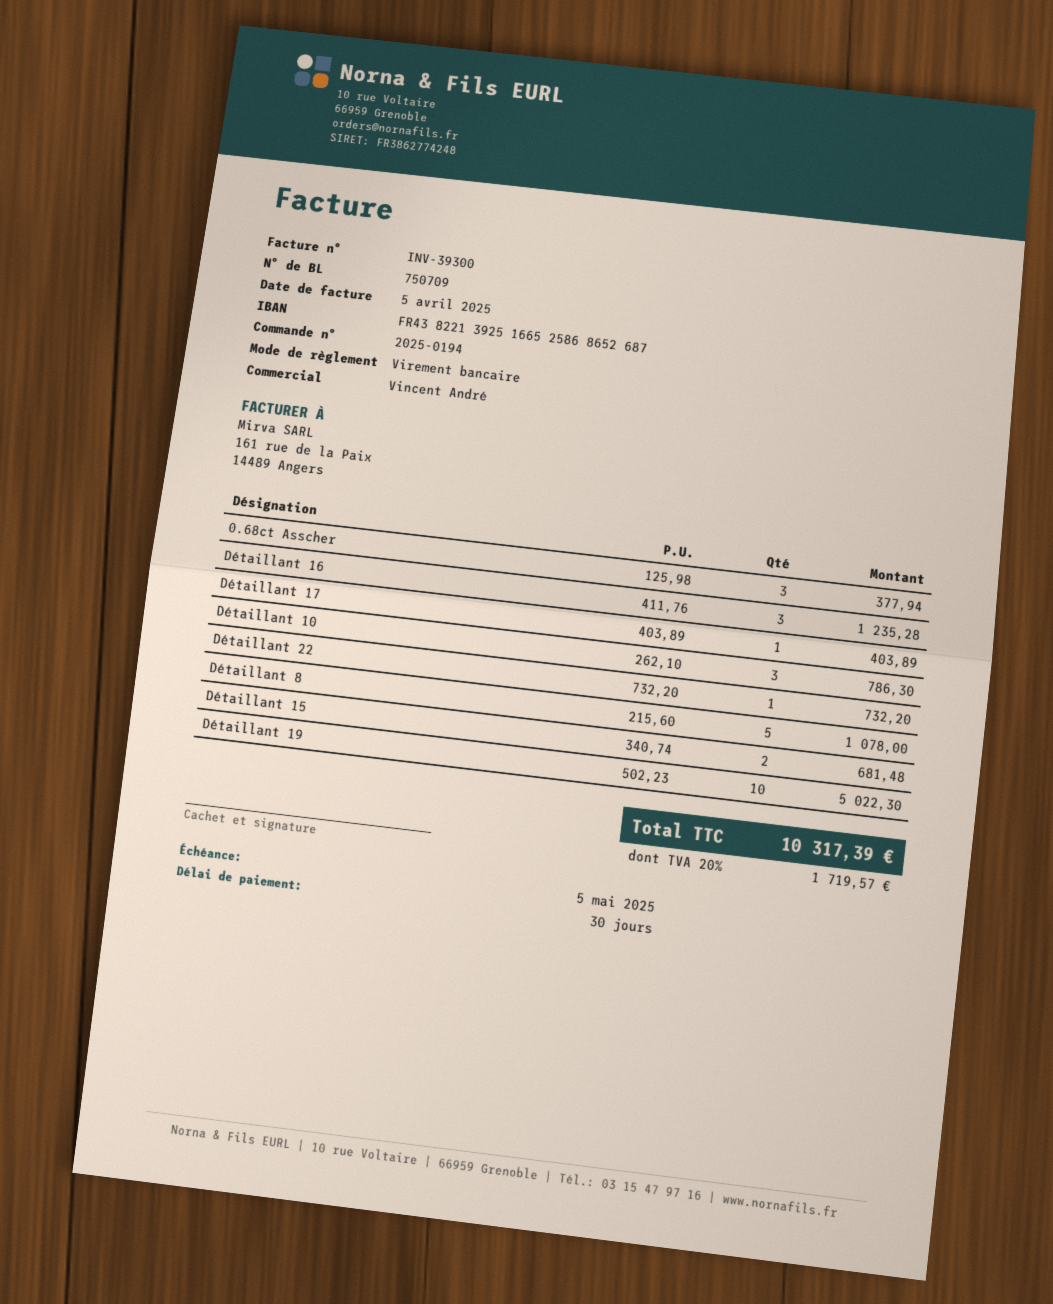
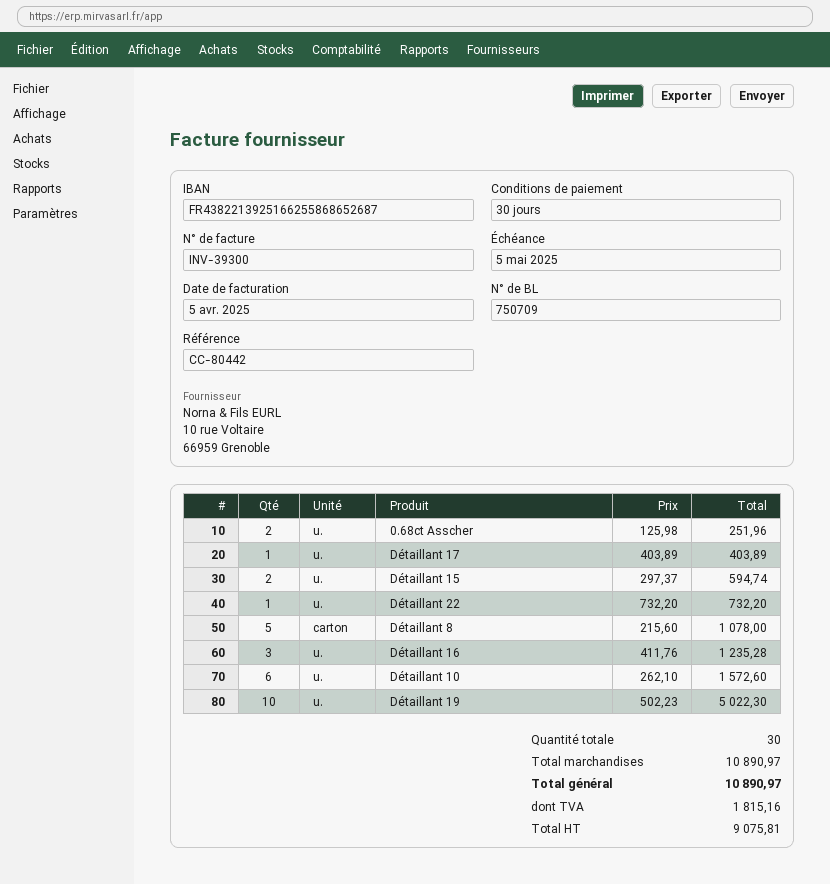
bank account: FR4382213925166525868652687 -> FR4382213925166255868652687
0.68ct Asscher: 3 x 125.98 = 377.94 -> 2 x 125.98 = 251.96
Détaillant 10: 3 x 262.10 = 786.30 -> 6 x 262.10 = 1572.60
Détaillant 15: 2 x 340.74 = 681.48 -> 2 x 297.37 = 594.74
tax: 1719.57 -> 1815.16
total: 10317.39 -> 10890.97

